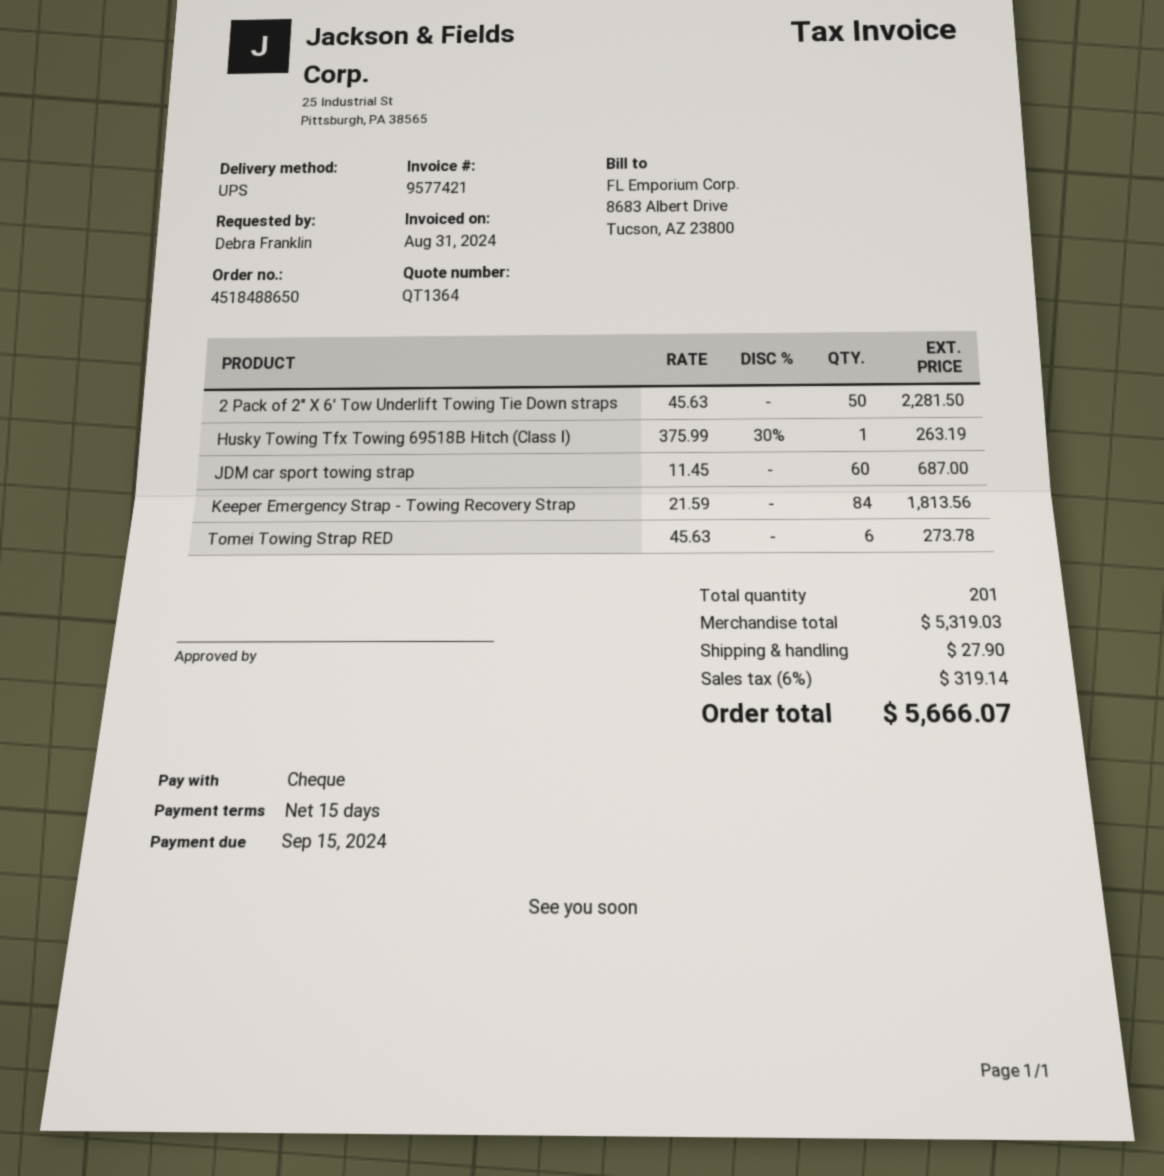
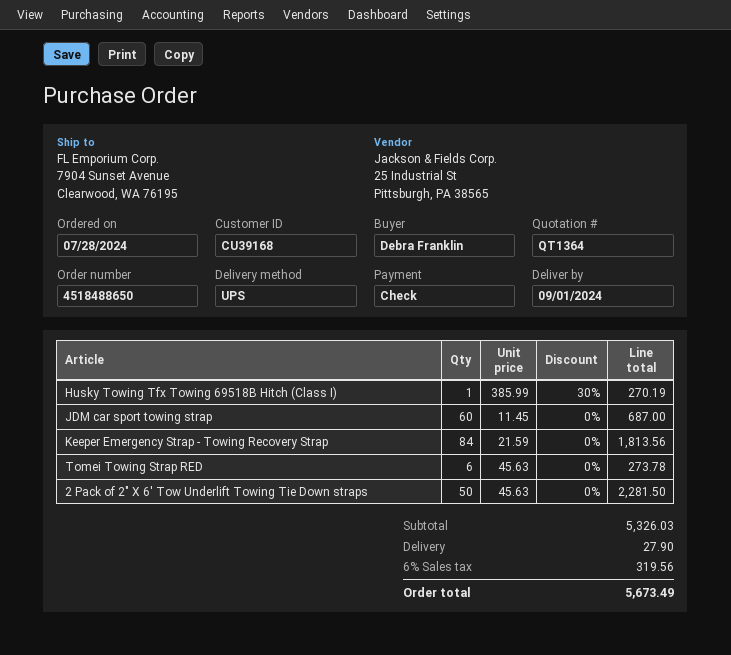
Husky Towing Tfx Towing 69518B Hitch (Class I): 1 x 375.99 - 30% = 263.19 -> 1 x 385.99 - 30% = 270.19
subtotal: 5319.03 -> 5326.03
tax: 6% = 319.14 -> 6% = 319.56
total: 5666.07 -> 5673.49

